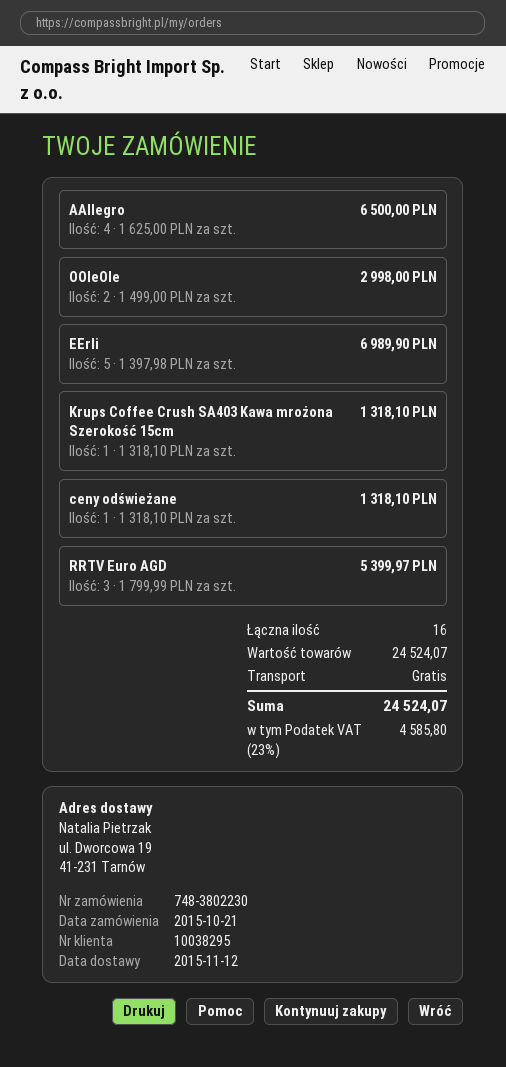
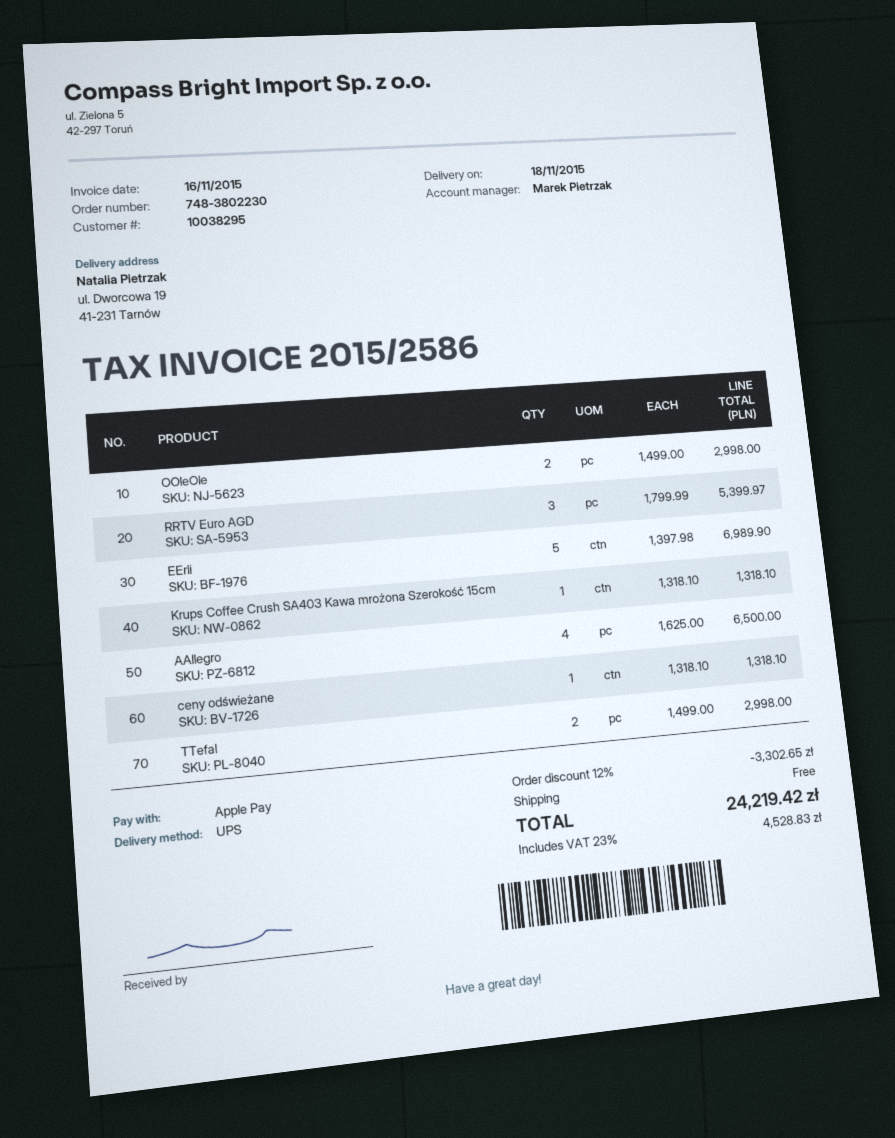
delivery date: 2015-11-12 -> 2015-11-18
TTefal: none -> 2 x 1499.00 = 2998.00
discount: none -> 12% = 3302.65
tax: 23% = 4585.80 -> 23% = 4528.83
total: 24524.07 -> 24219.42

